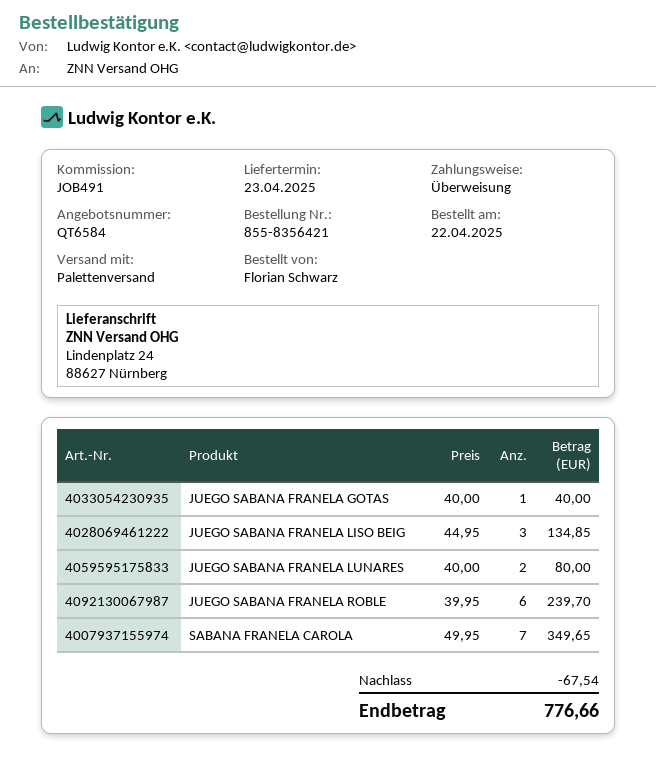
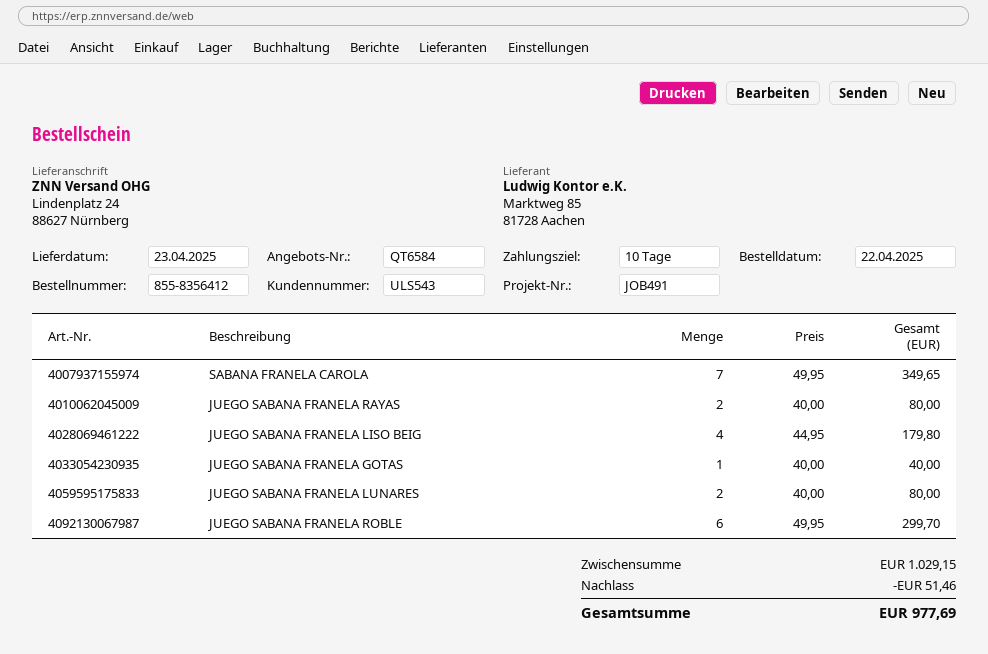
order number: 855-8356421 -> 855-8356412
JUEGO SABANA FRANELA LISO BEIG: 3 x 44.95 = 134.85 -> 4 x 44.95 = 179.80
JUEGO SABANA FRANELA ROBLE: 6 x 39.95 = 239.70 -> 6 x 49.95 = 299.70
JUEGO SABANA FRANELA RAYAS: none -> 2 x 40.00 = 80.00
discount: 67.54 -> 51.46
total: 776.66 -> 977.69

